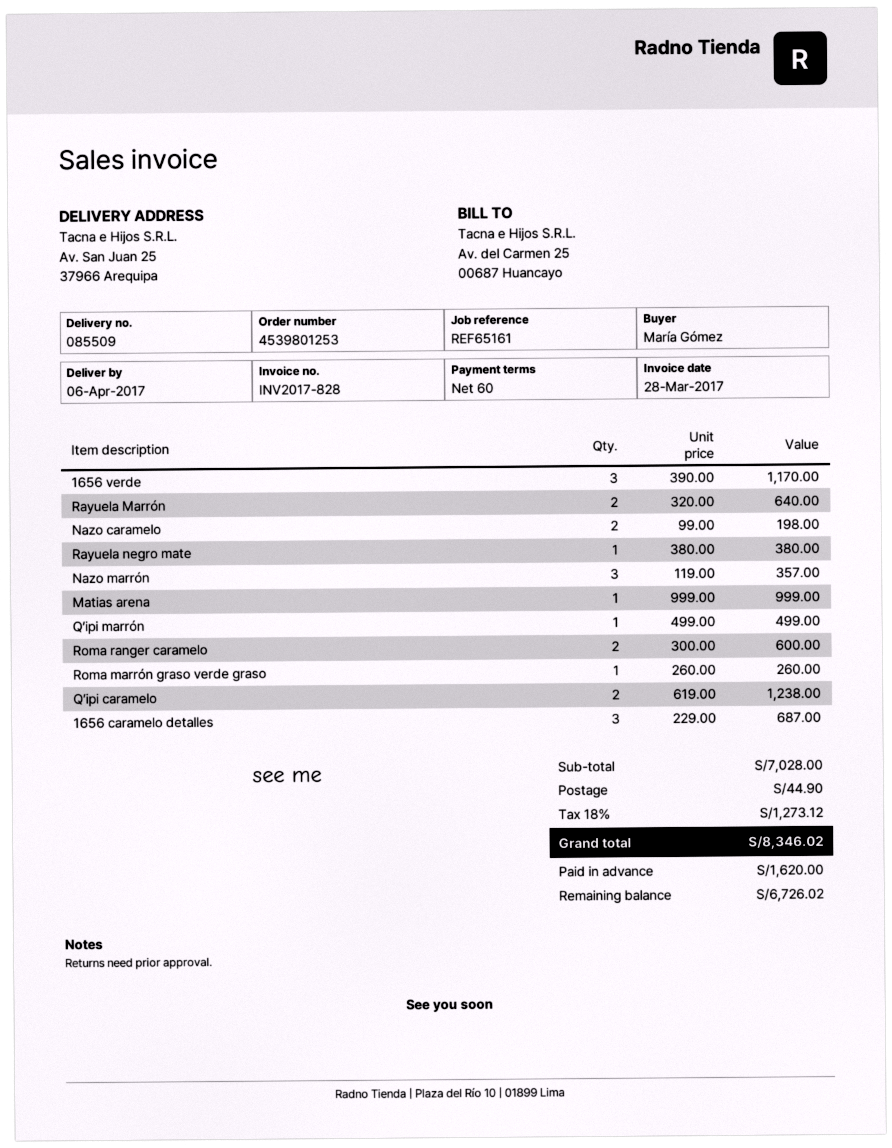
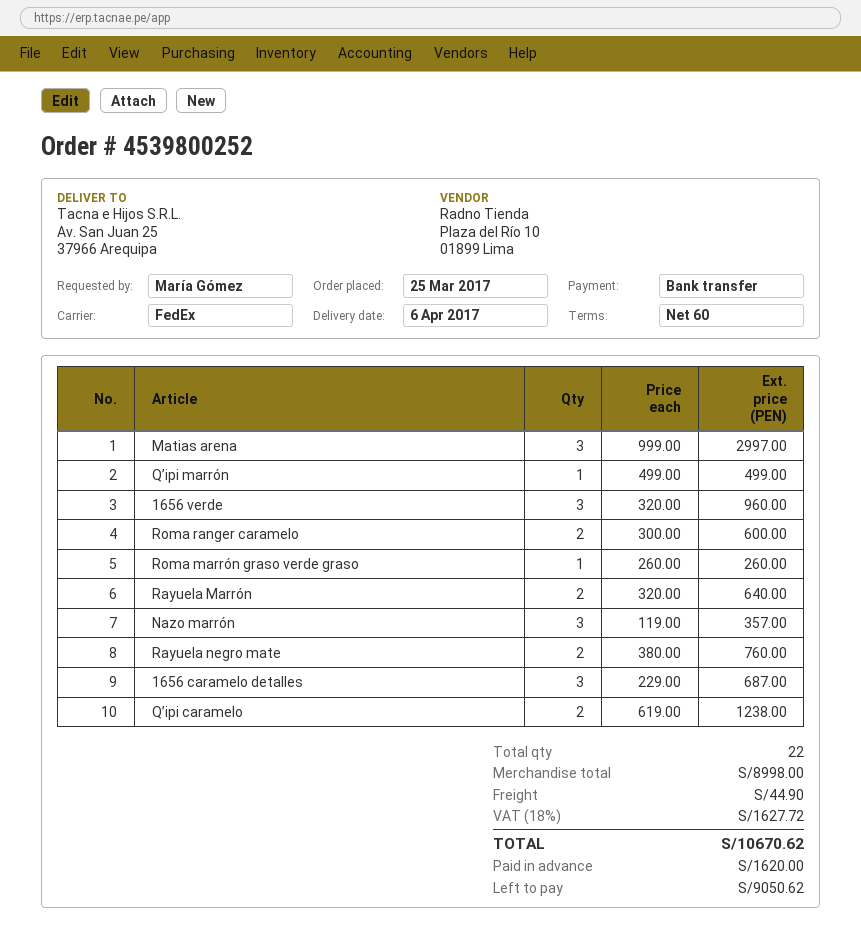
order number: 4539801253 -> 4539800252
1656 verde: 3 x 390.00 = 1170.00 -> 3 x 320.00 = 960.00
Nazo caramelo: 2 x 99.00 = 198.00 -> none
Rayuela negro mate: 1 x 380.00 = 380.00 -> 2 x 380.00 = 760.00
Matias arena: 1 x 999.00 = 999.00 -> 3 x 999.00 = 2997.00
subtotal: 7028.00 -> 8998.00
tax: 18% = 1273.12 -> 18% = 1627.72
total: 8346.02 -> 10670.62
balance: 6726.02 -> 9050.62

